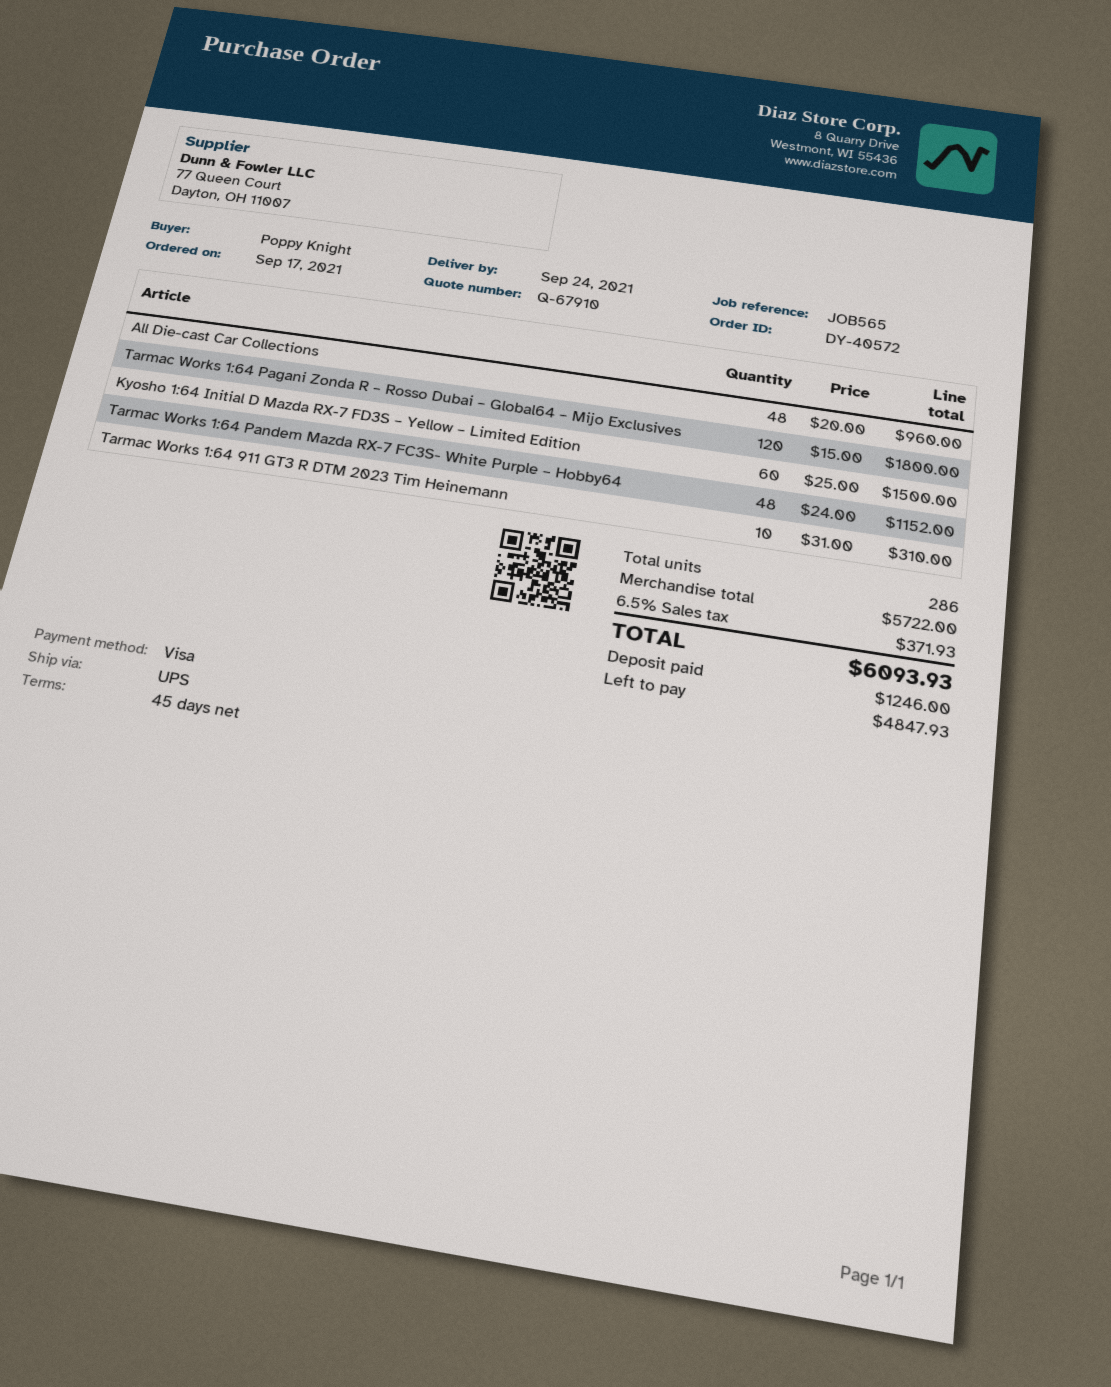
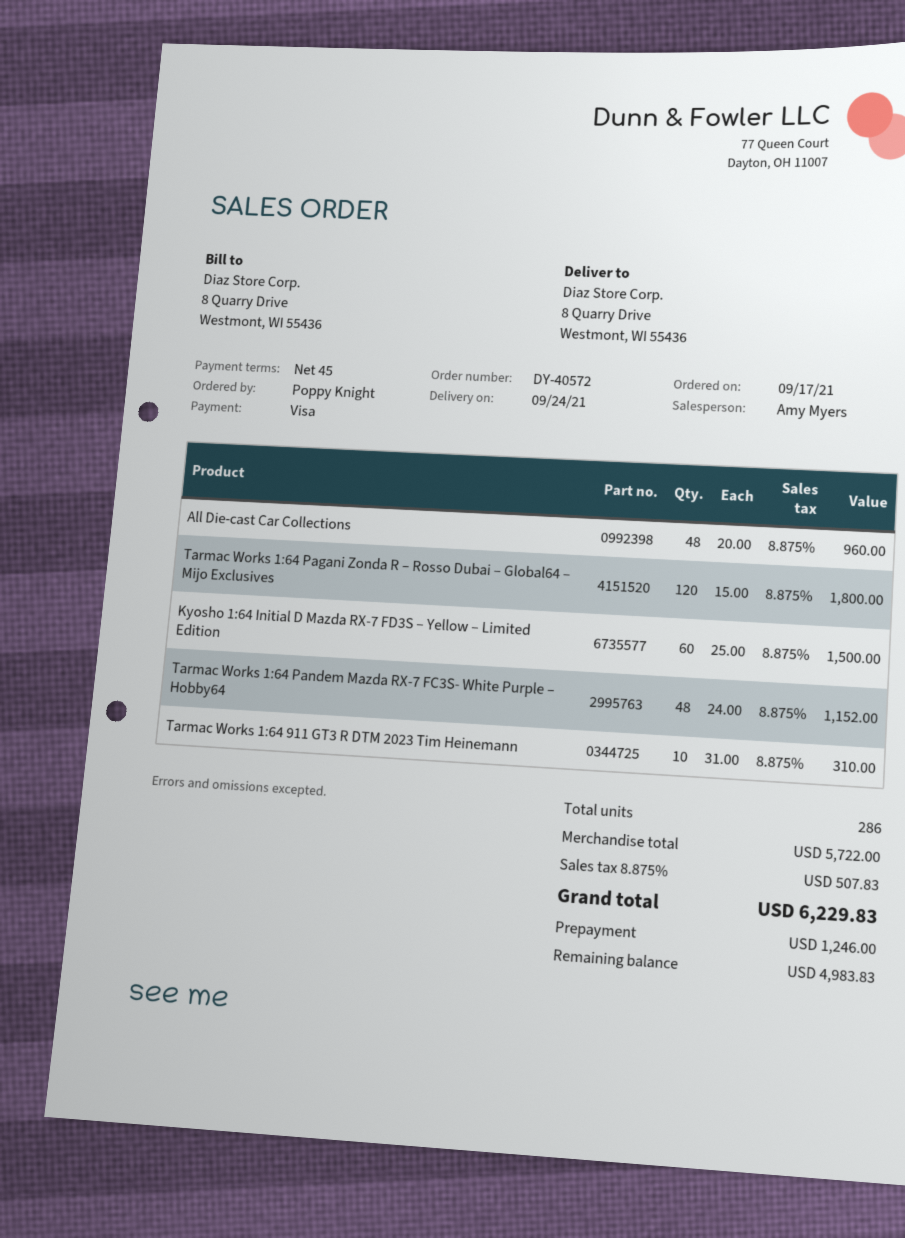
tax: 6.5% = 371.93 -> 8.875% = 507.83
total: 6093.93 -> 6229.83
balance: 4847.93 -> 4983.83

